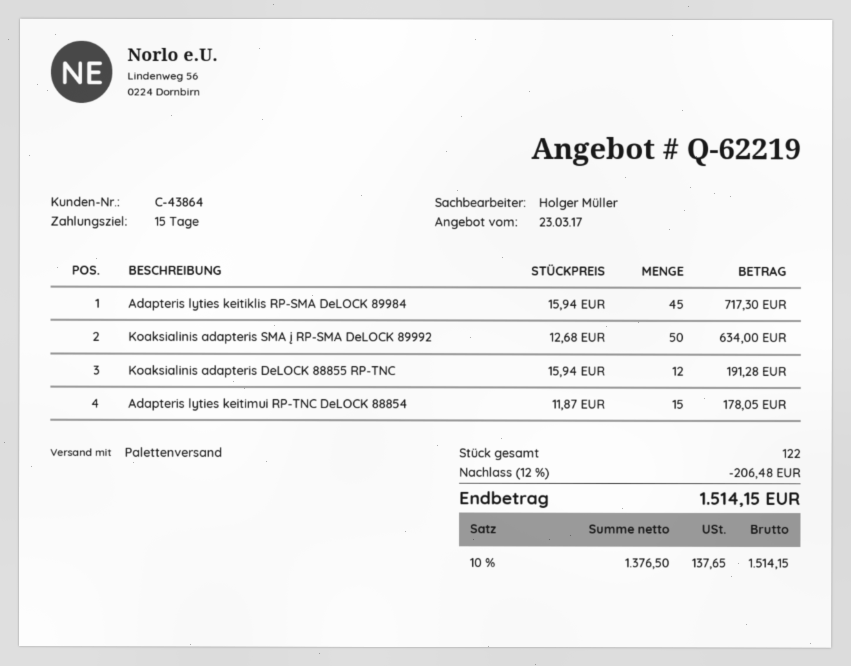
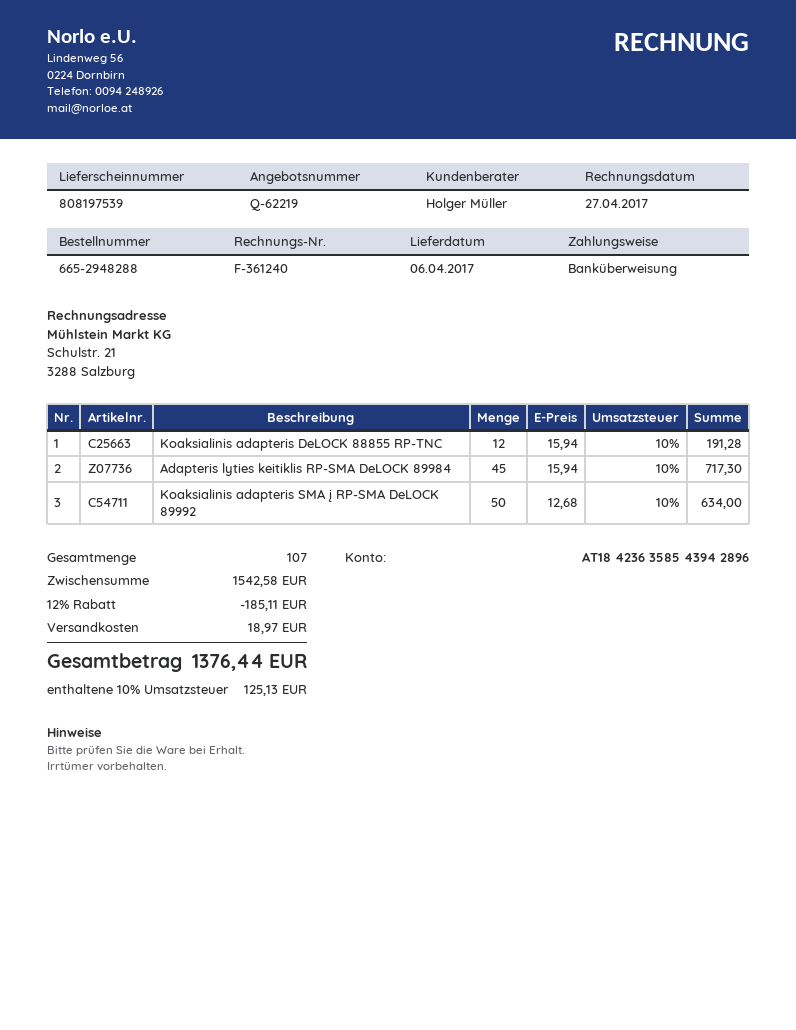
Adapteris lyties keitimui RP-TNC DeLOCK 88854: 15 x 11.87 = 178.05 -> none
total quantity: 122 -> 107
discount: 12% = 206.48 -> 12% = 185.11
shipping: none -> 18.97
tax: 10% = 137.65 -> 10% = 125.13
total: 1514.15 -> 1376.44

